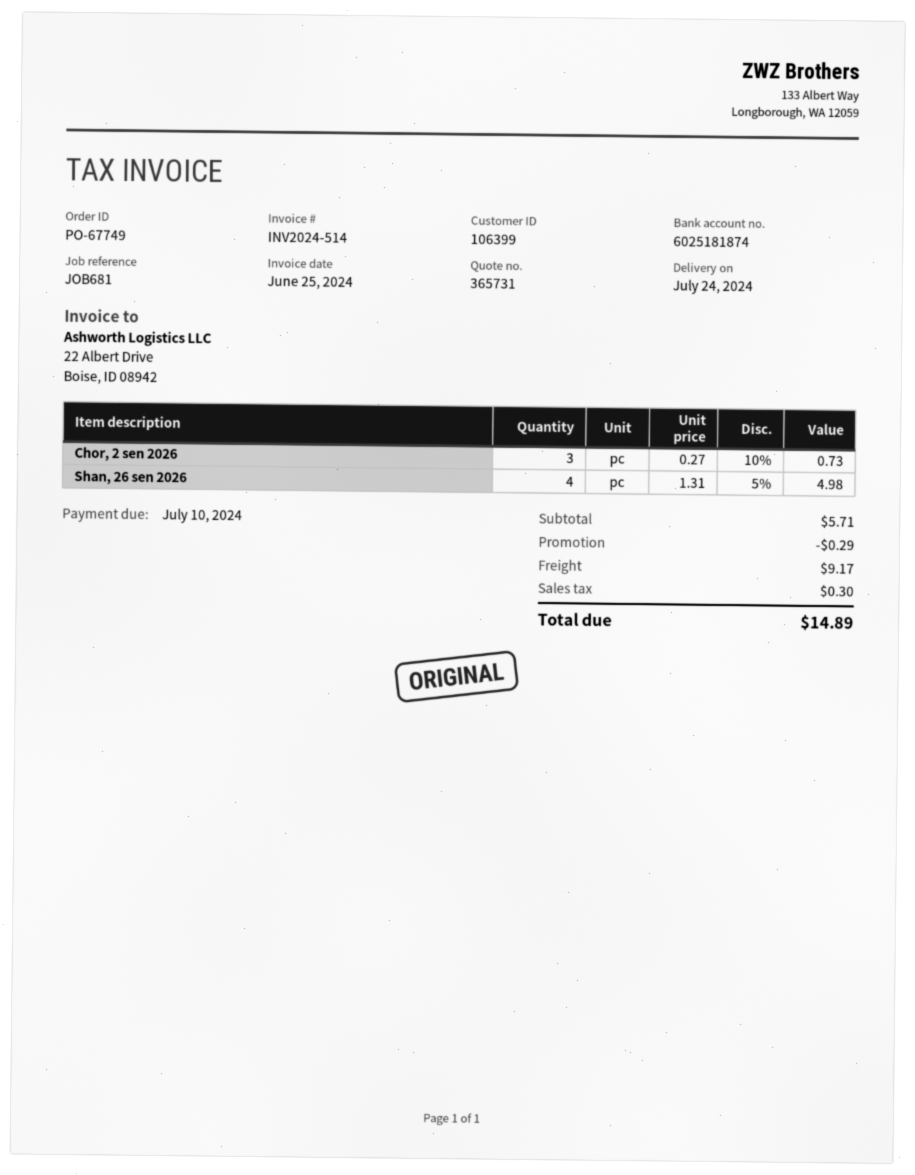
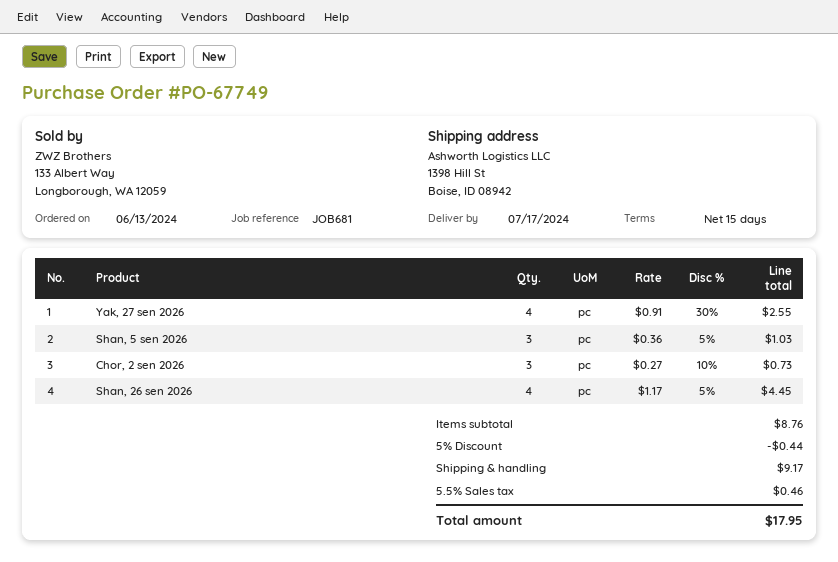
delivery date: 2024-07-24 -> 2024-07-17
Shan, 26 sen 2026: 4 x 1.31 - 5% = 4.98 -> 4 x 1.17 - 5% = 4.45
Yak, 27 sen 2026: none -> 4 x 0.91 - 30% = 2.55
Shan, 5 sen 2026: none -> 3 x 0.36 - 5% = 1.03
subtotal: 5.71 -> 8.76
discount: 0.29 -> 0.44
tax: 0.30 -> 0.46
total: 14.89 -> 17.95

